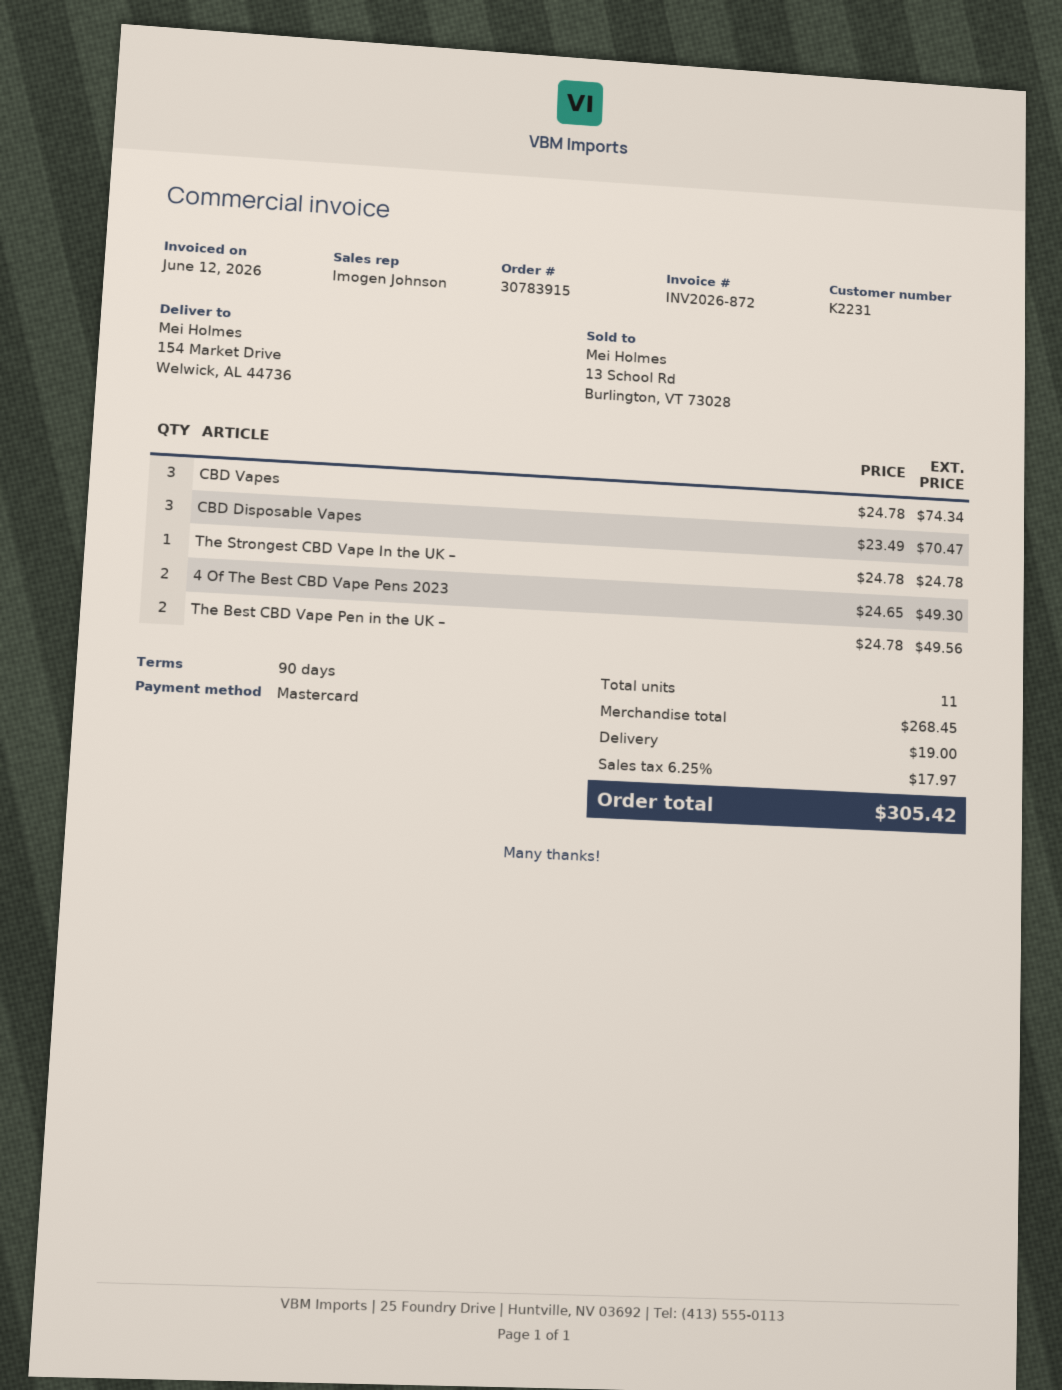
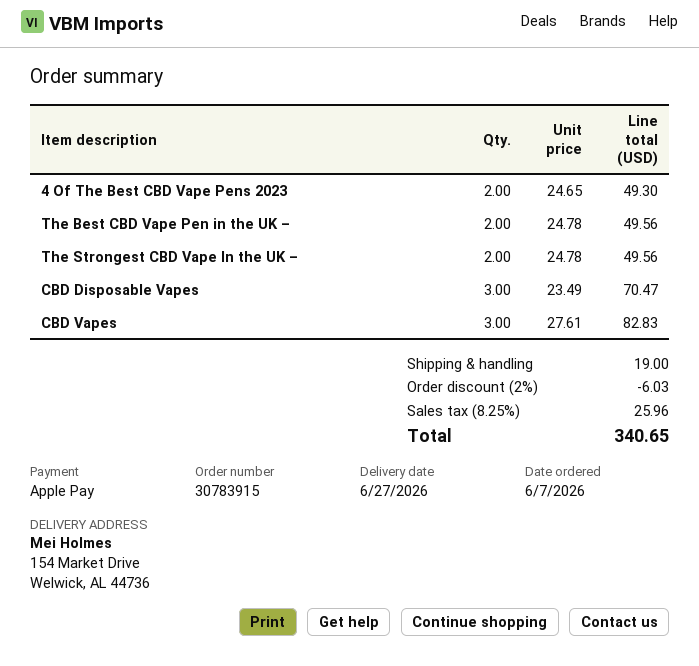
payment method: Mastercard -> Apple Pay
CBD Vapes: 3 x 24.78 = 74.34 -> 3 x 27.61 = 82.83
The Strongest CBD Vape In the UK –: 1 x 24.78 = 24.78 -> 2 x 24.78 = 49.56
discount: none -> 2% = 6.03
tax: 6.25% = 17.97 -> 8.25% = 25.96
total: 305.42 -> 340.65

